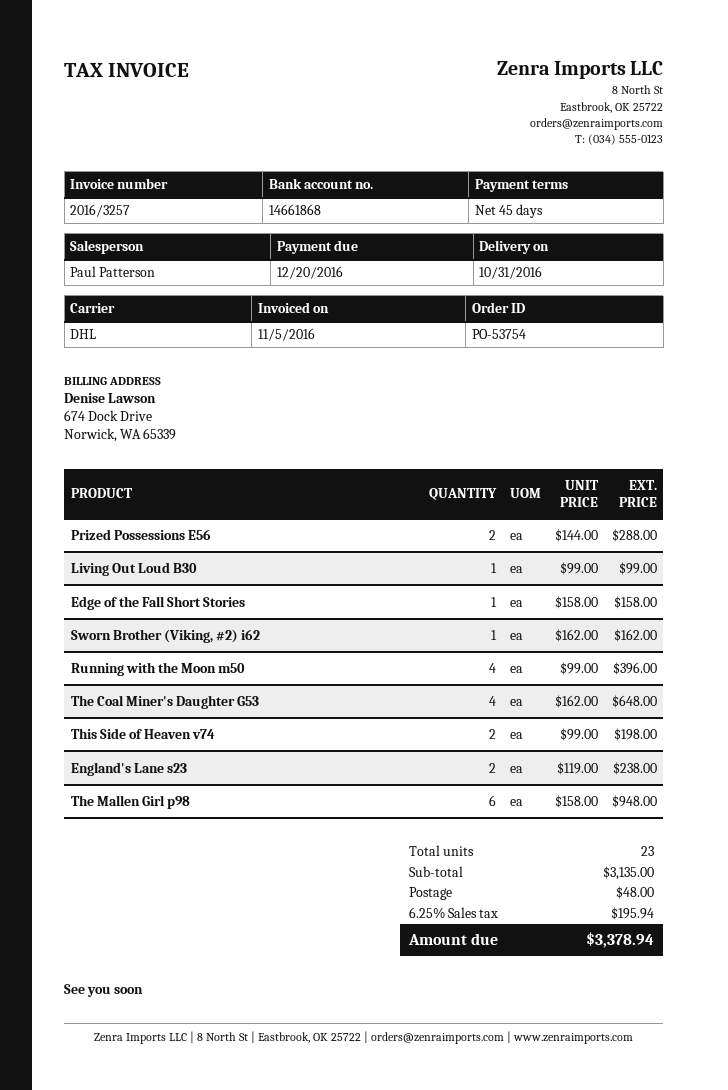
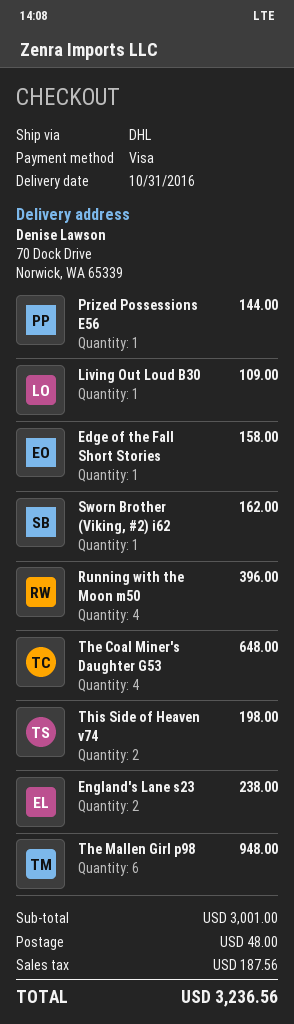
Prized Possessions E56: 2 for 288.00 -> 1 for 144.00
Living Out Loud B30: 1 for 99.00 -> 1 for 109.00
subtotal: 3135.00 -> 3001.00
tax: 195.94 -> 187.56
total: 3378.94 -> 3236.56

